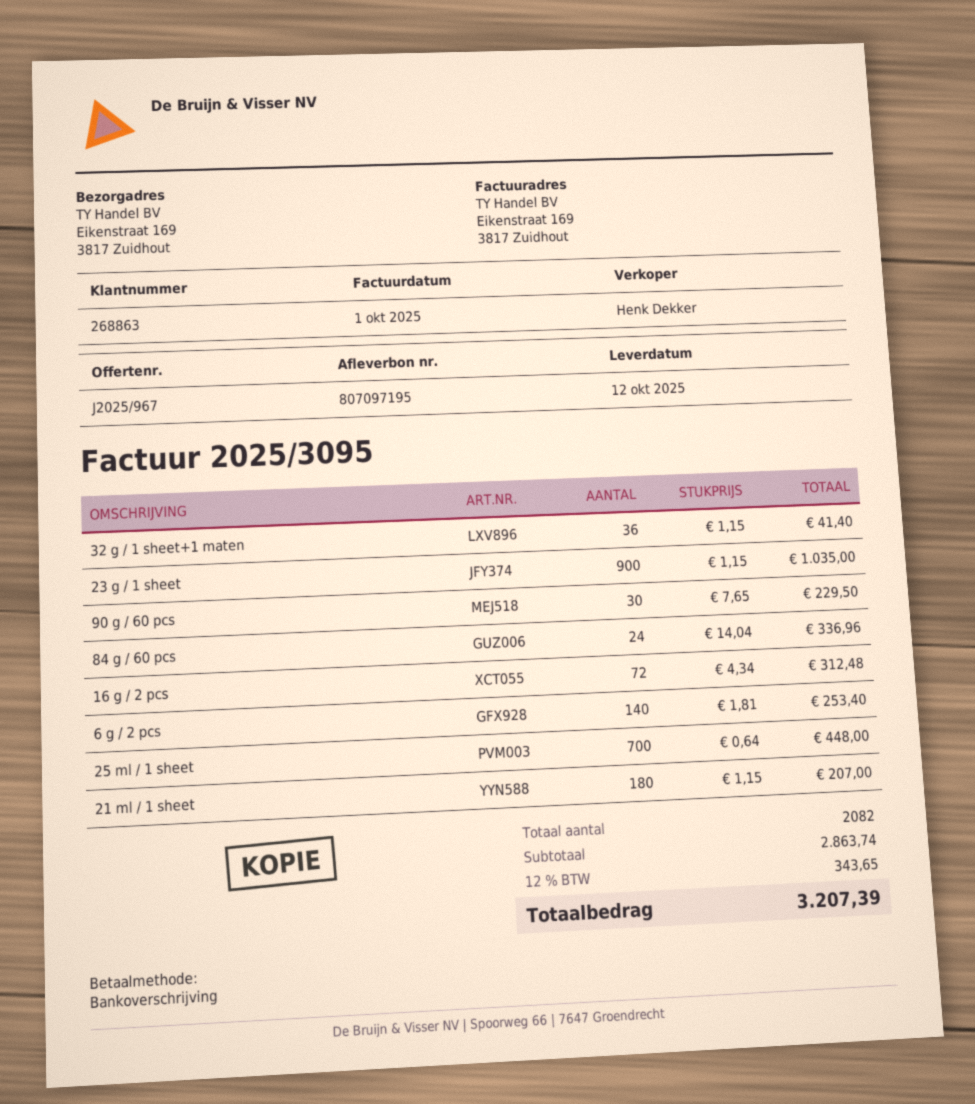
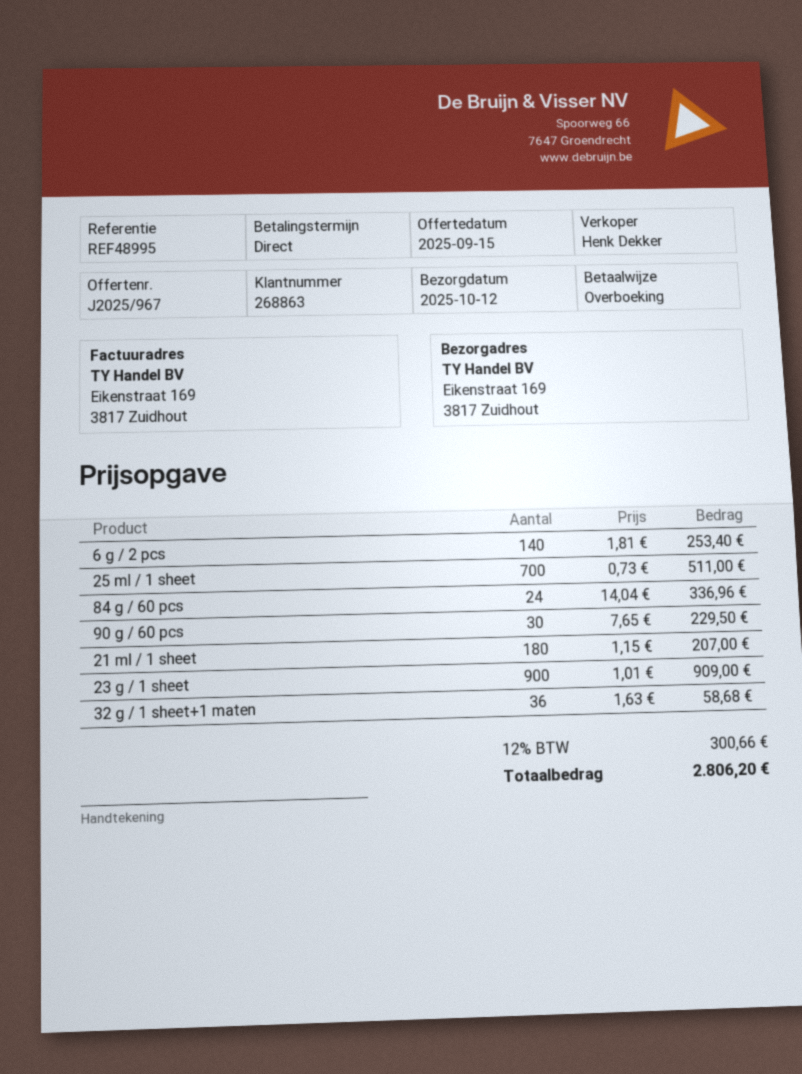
32 g / 1 sheet+1 maten: 36 x 1.15 = 41.40 -> 36 x 1.63 = 58.68
23 g / 1 sheet: 900 x 1.15 = 1035.00 -> 900 x 1.01 = 909.00
16 g / 2 pcs: 72 x 4.34 = 312.48 -> none
25 ml / 1 sheet: 700 x 0.64 = 448.00 -> 700 x 0.73 = 511.00
tax: 12% = 343.65 -> 12% = 300.66
total: 3207.39 -> 2806.20

